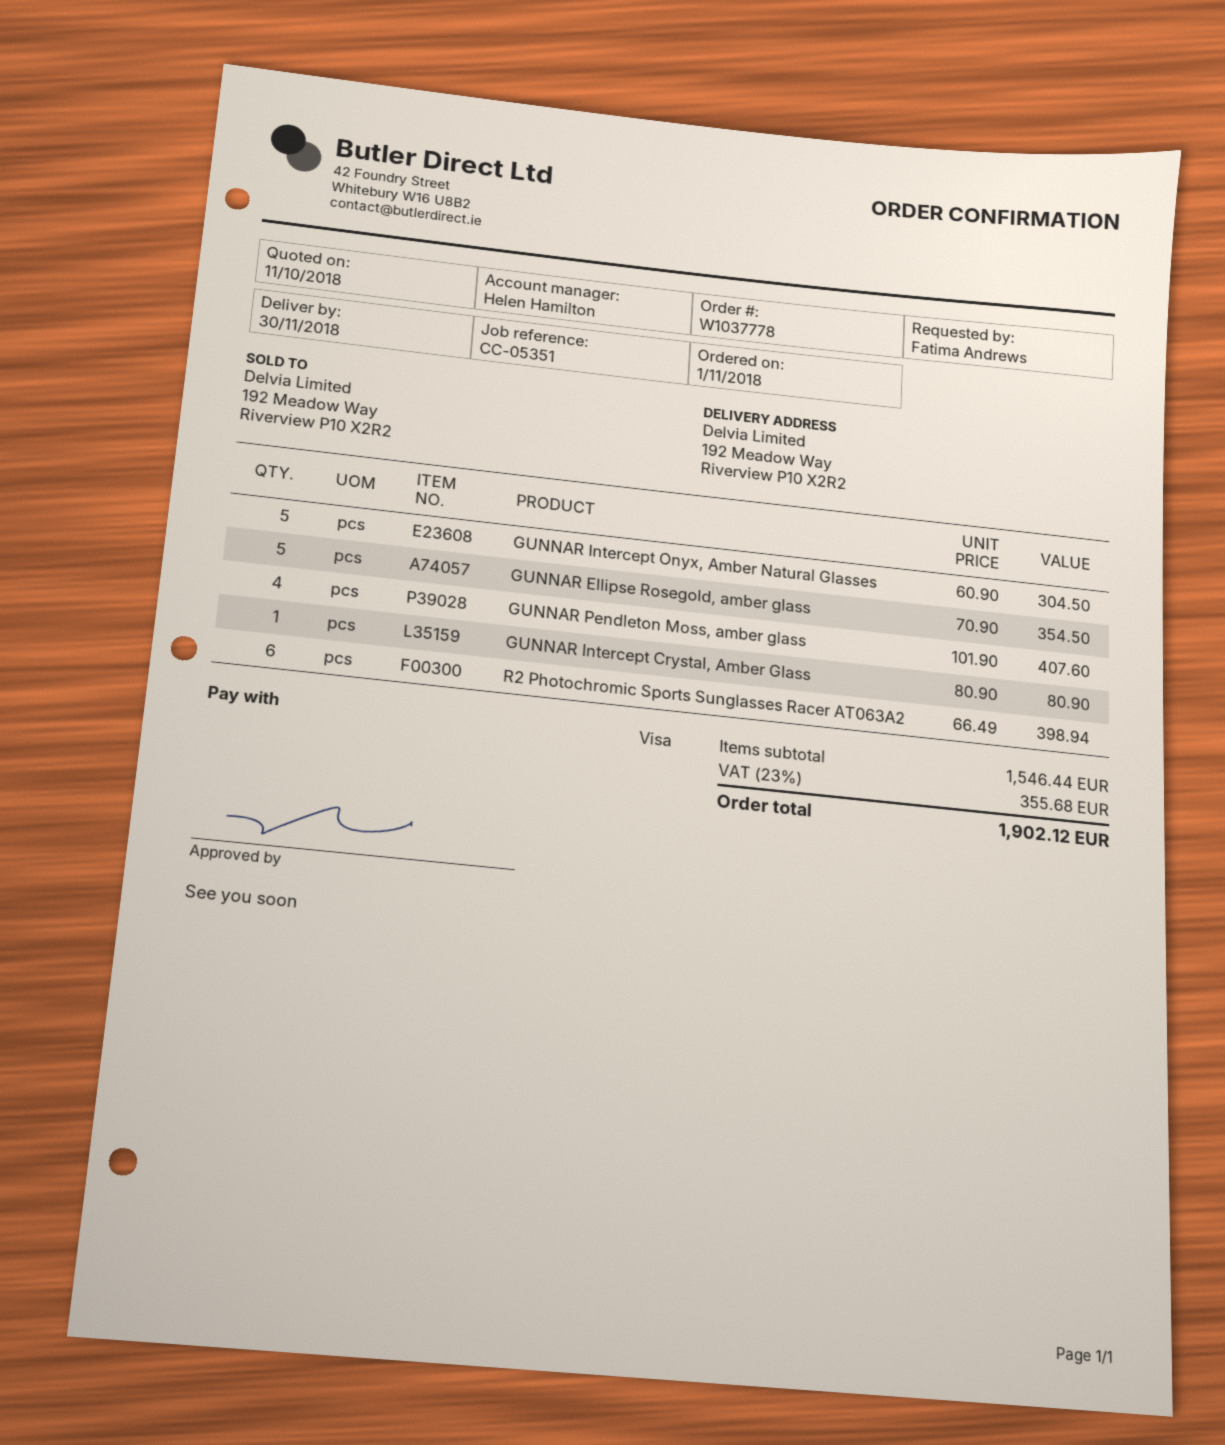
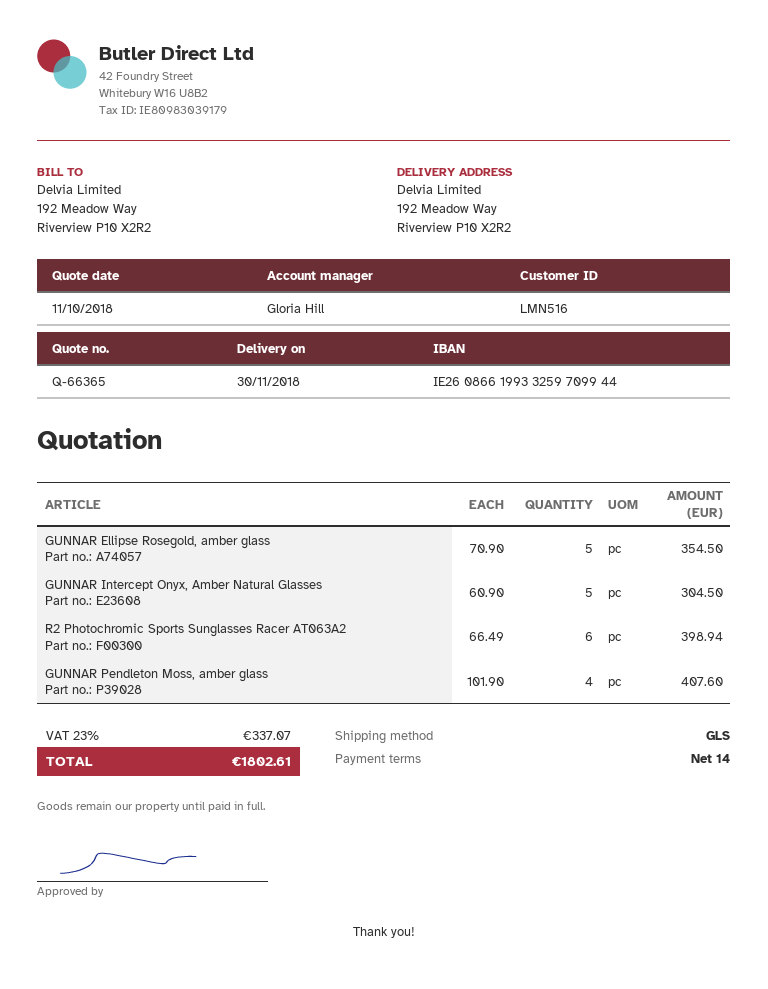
sales rep: Helen Hamilton -> Gloria Hill
GUNNAR Intercept Crystal, Amber Glass: 1 x 80.90 = 80.90 -> none
tax: 23% = 355.68 -> 23% = 337.07
total: 1902.12 -> 1802.61

